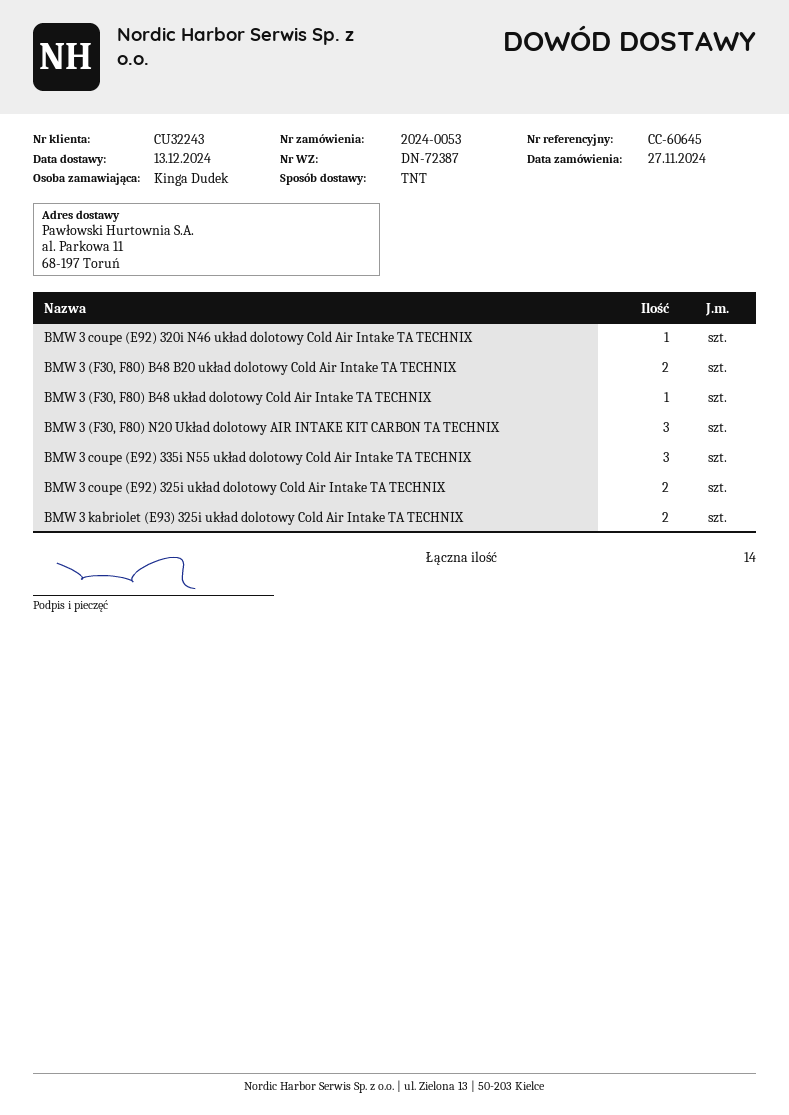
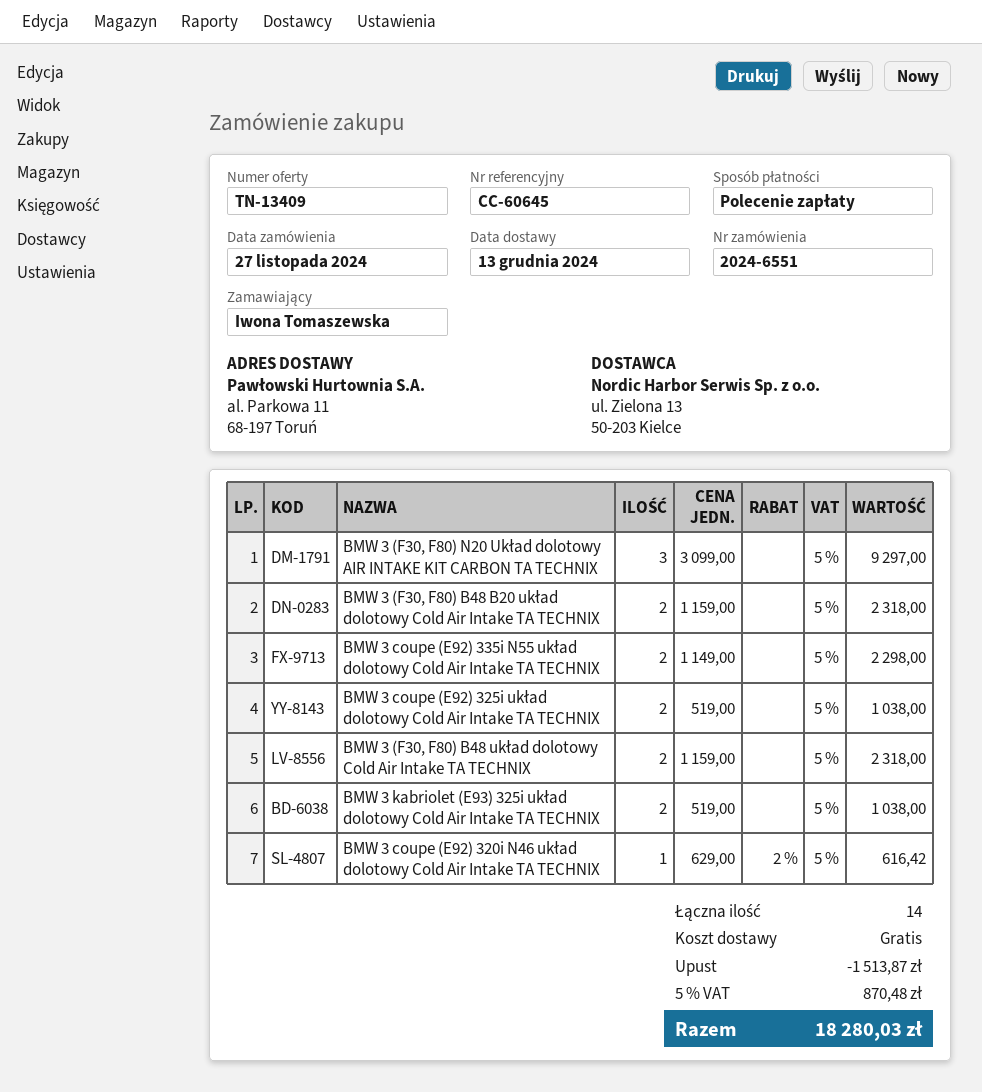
order number: 2024-0053 -> 2024-6551
ordered by: Kinga Dudek -> Iwona Tomaszewska
BMW 3 (F30, F80) B48 układ dolotowy Cold Air Intake TA TECHNIX: 1 -> 2
BMW 3 coupe (E92) 335i N55 układ dolotowy Cold Air Intake TA TECHNIX: 3 -> 2

